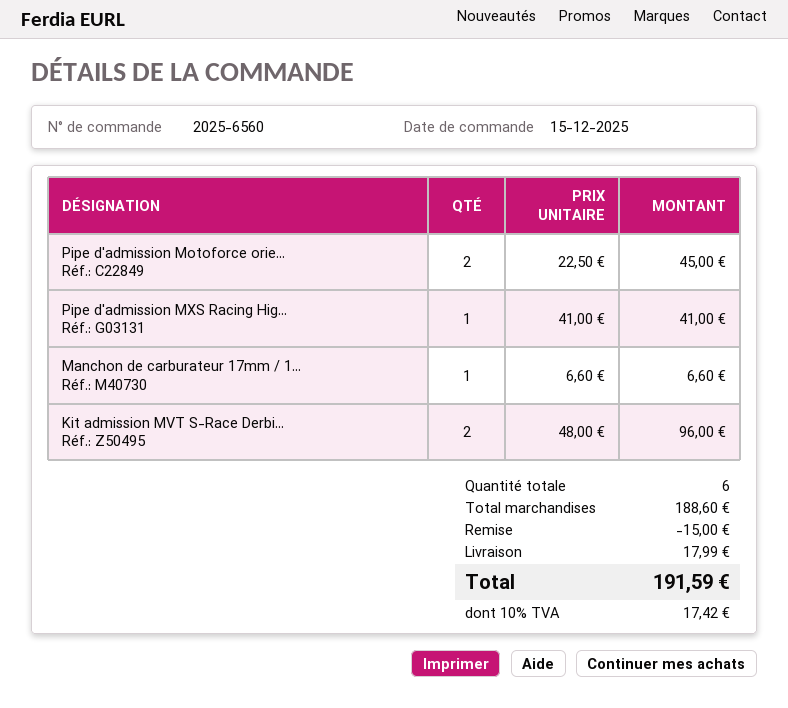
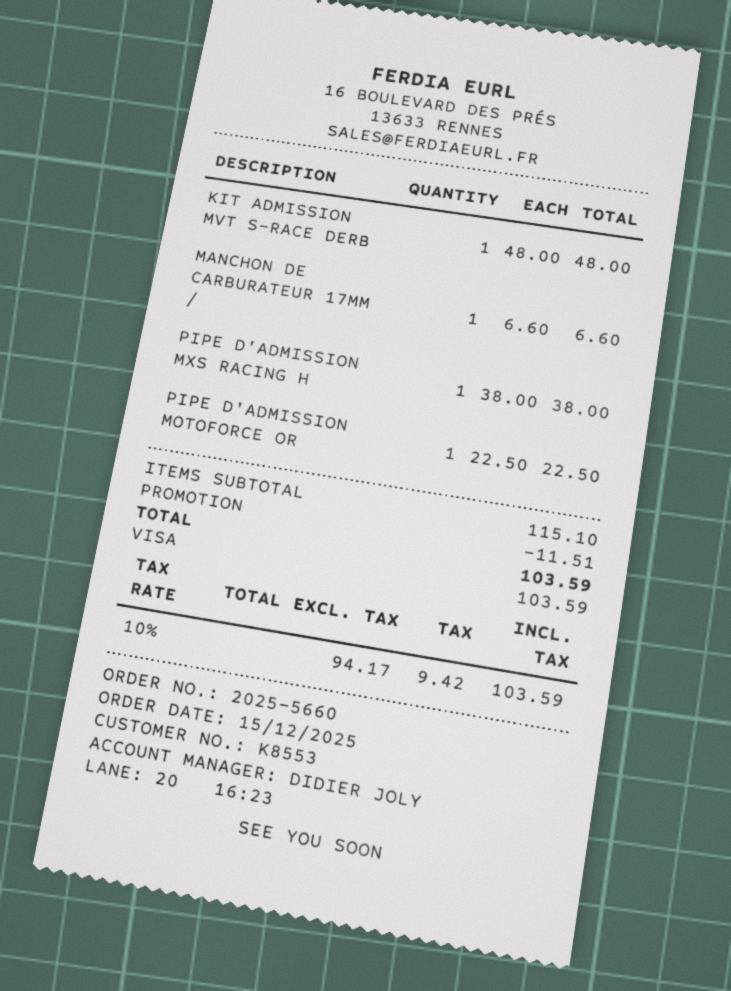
order number: 2025-6560 -> 2025-5660
Pipe d'admission Motoforce orie...: 2 x 22.50 = 45.00 -> 1 x 22.50 = 22.50
Pipe d'admission MXS Racing Hig...: 1 x 41.00 = 41.00 -> 1 x 38.00 = 38.00
Kit admission MVT S-Race Derbi...: 2 x 48.00 = 96.00 -> 1 x 48.00 = 48.00
subtotal: 188.60 -> 115.10
discount: 15.00 -> 11.51
shipping: 17.99 -> none
tax: 10% = 17.42 -> 10% = 9.42
total: 191.59 -> 103.59

